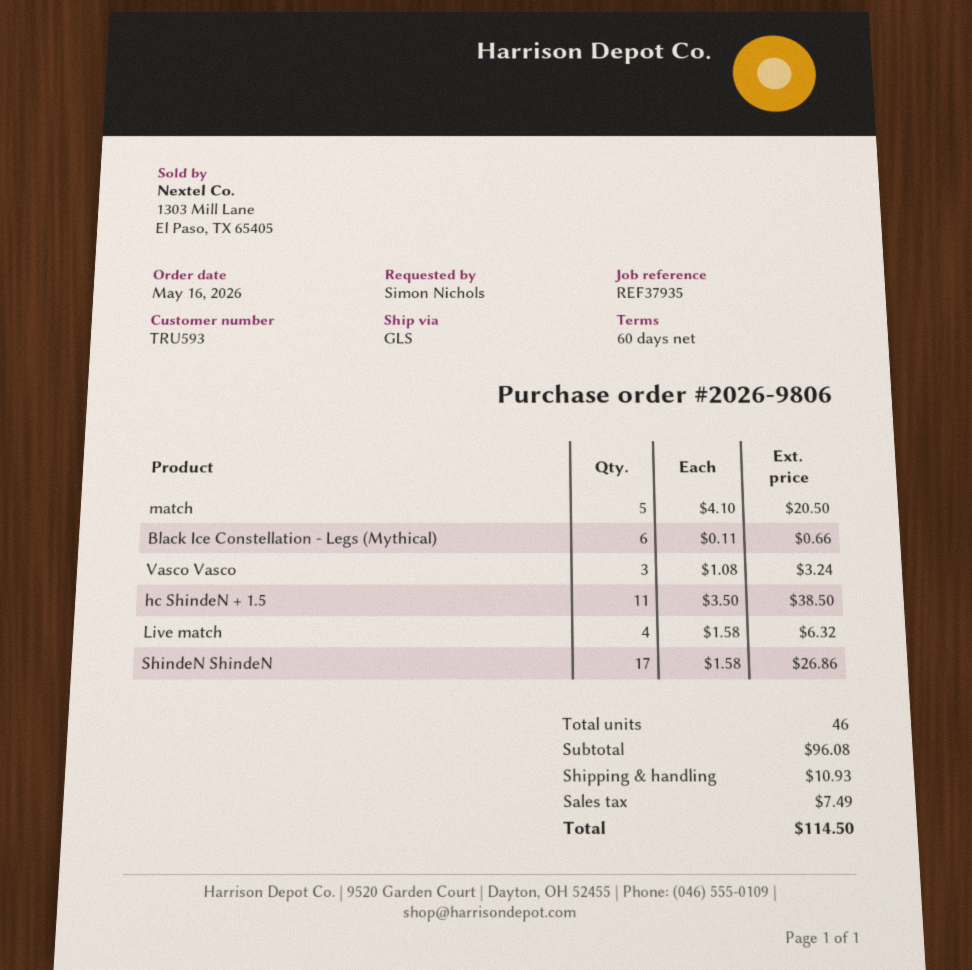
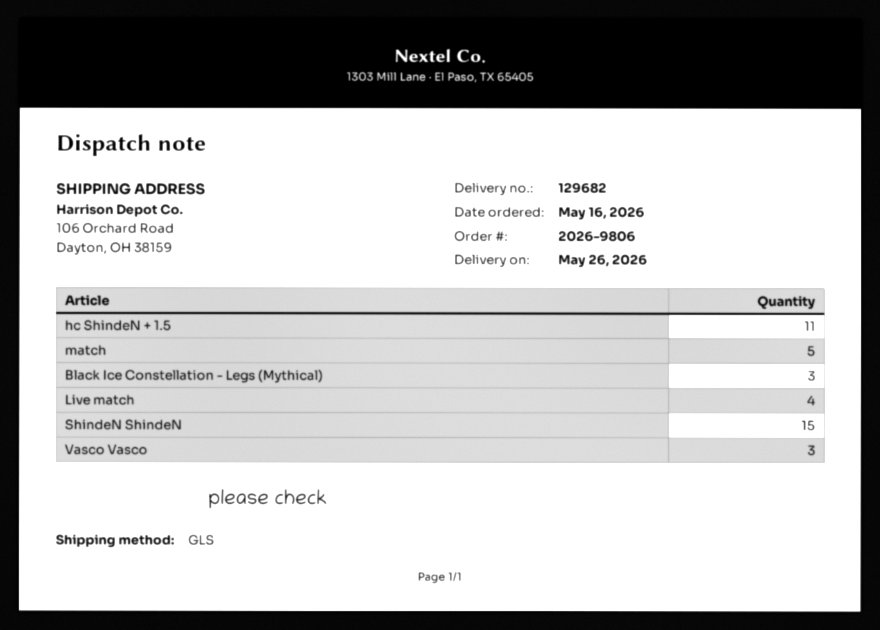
Black Ice Constellation - Legs (Mythical): 6 -> 3
ShindeN ShindeN: 17 -> 15

